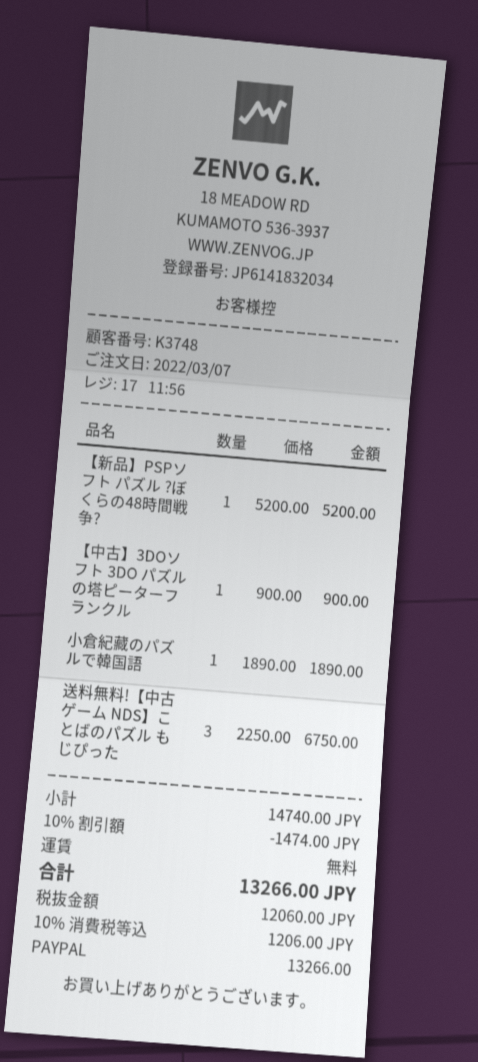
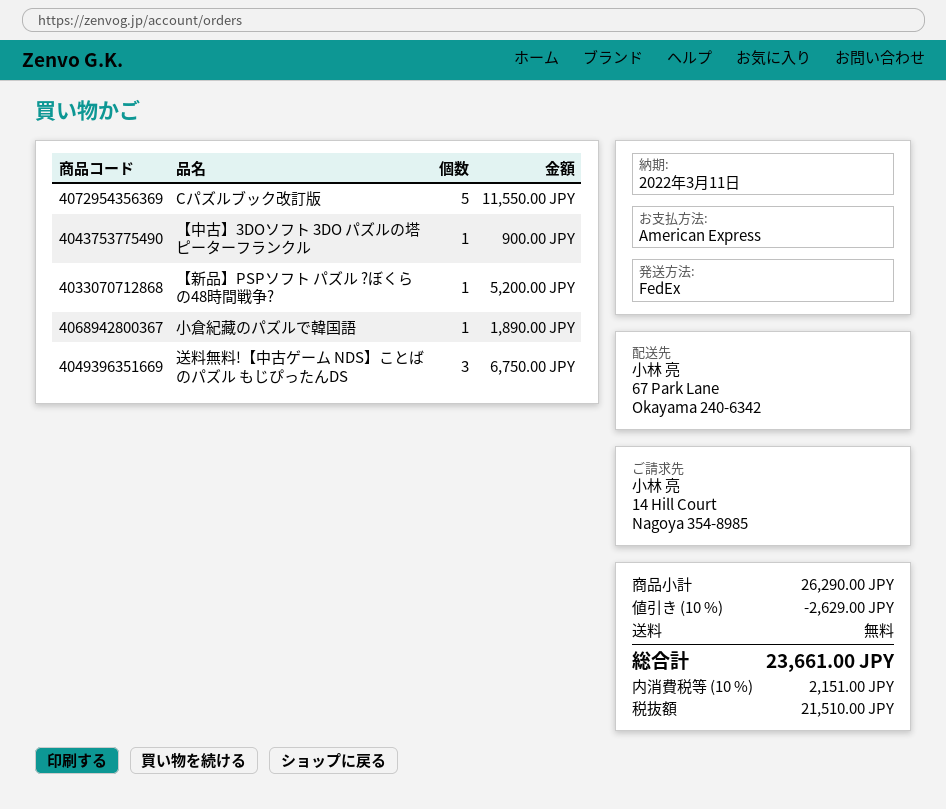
payment method: PayPal -> American Express
Cパズルブック改訂版: none -> 5 for 11550.00
subtotal: 14740.00 -> 26290.00
discount: 10% = 1474.00 -> 10% = 2629.00
net: 12060.00 -> 21510.00
tax: 10% = 1206.00 -> 10% = 2151.00
total: 13266.00 -> 23661.00

